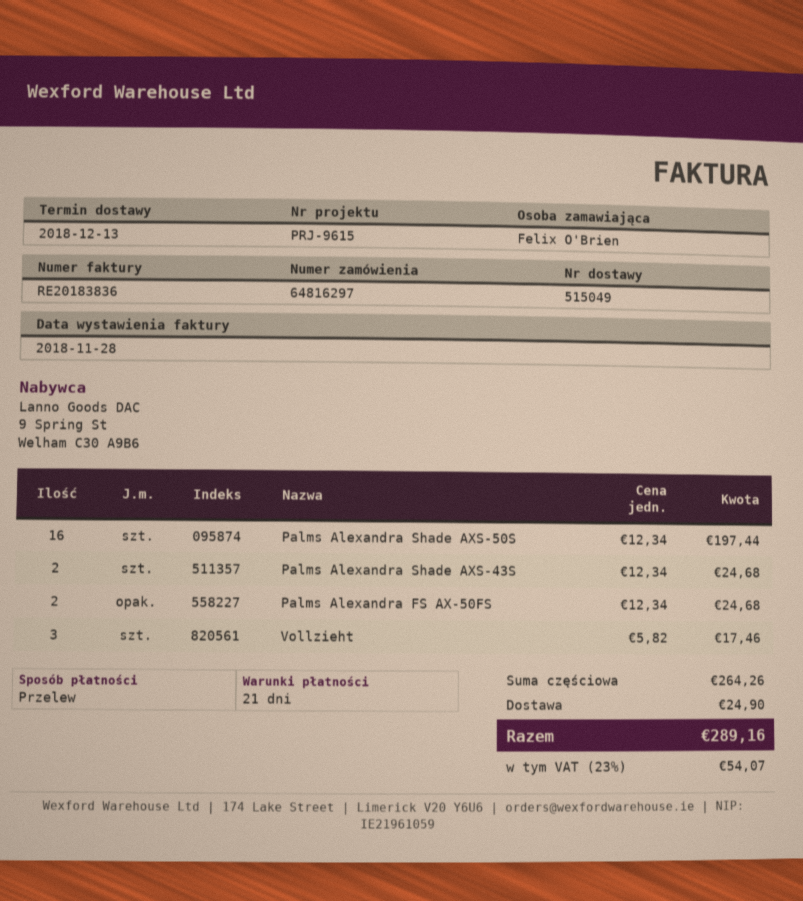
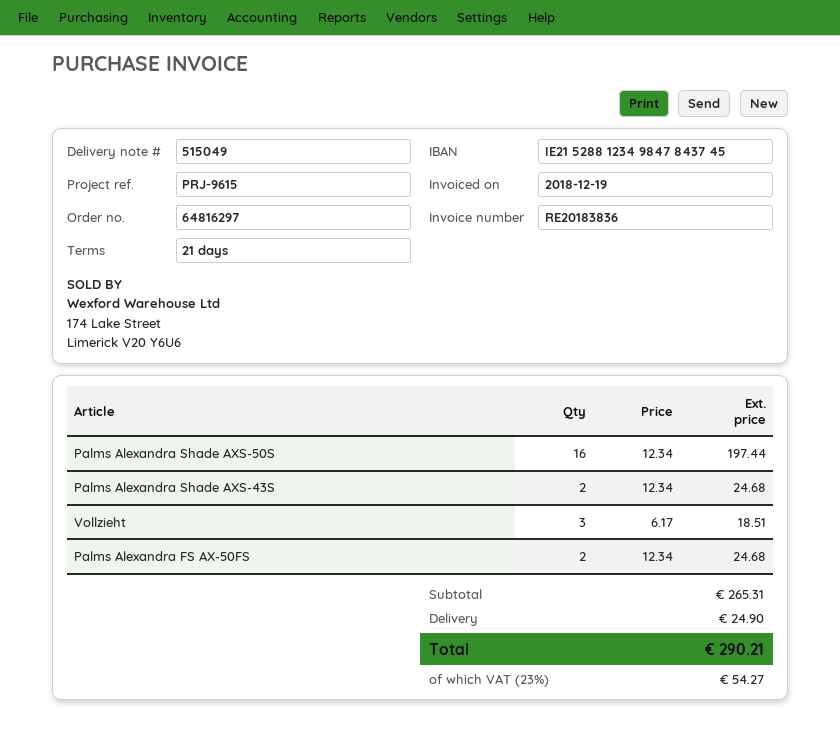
invoice date: 2018-11-28 -> 2018-12-19
Vollzieht: 3 x 5.82 = 17.46 -> 3 x 6.17 = 18.51
subtotal: 264.26 -> 265.31
tax: 23% = 54.07 -> 23% = 54.27
total: 289.16 -> 290.21

